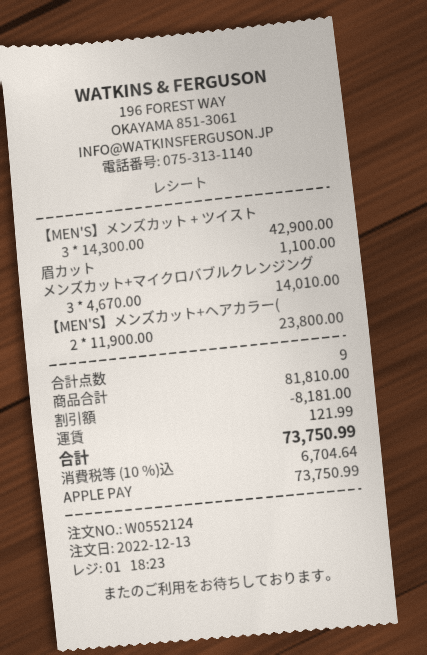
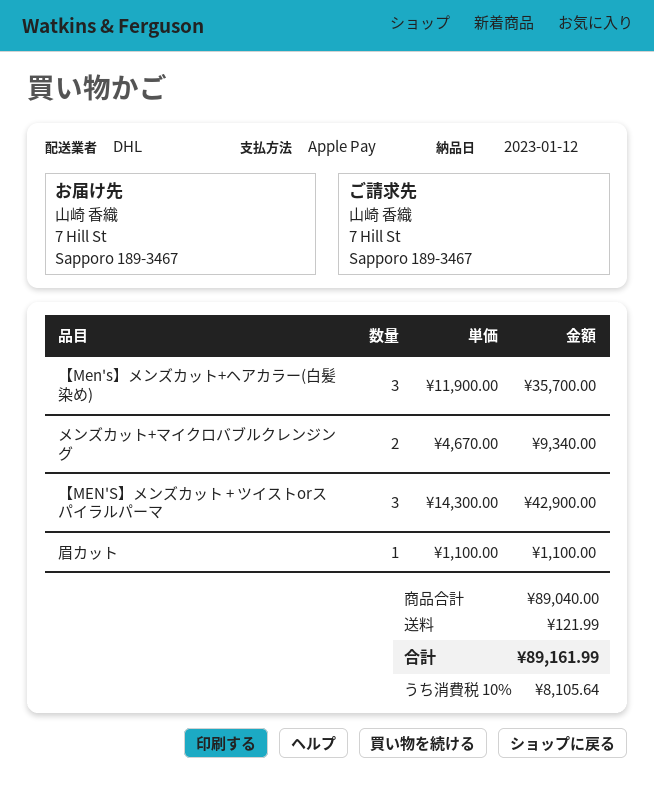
メンズカット+マイクロバブルクレンジング: 3 x 4670.00 = 14010.00 -> 2 x 4670.00 = 9340.00
【MEN'S】メンズカット+ヘアカラー(: 2 x 11900.00 = 23800.00 -> 3 x 11900.00 = 35700.00
subtotal: 81810.00 -> 89040.00
discount: 8181.00 -> none
tax: 10% = 6704.64 -> 10% = 8105.64
total: 73750.99 -> 89161.99

